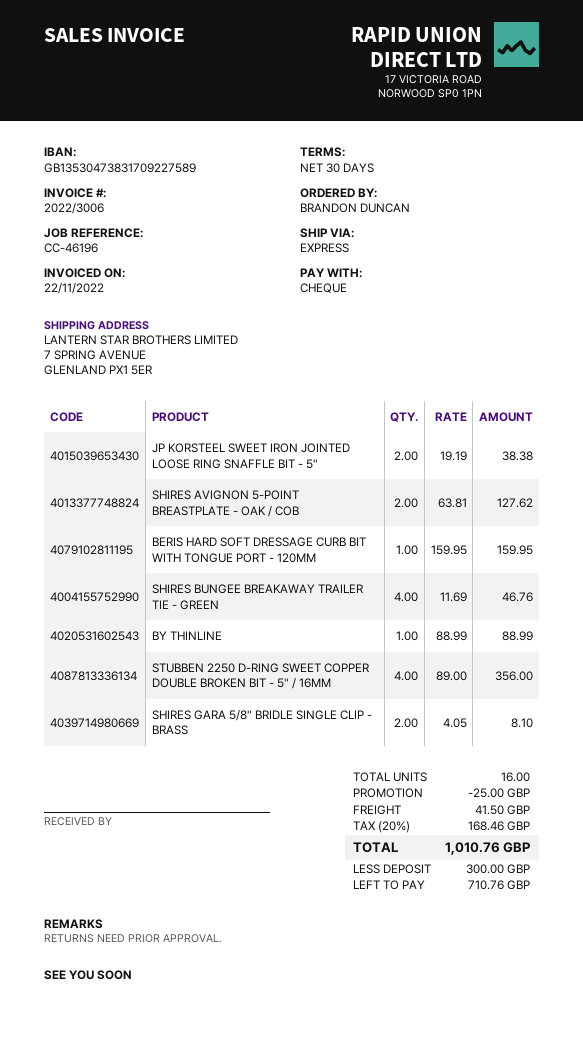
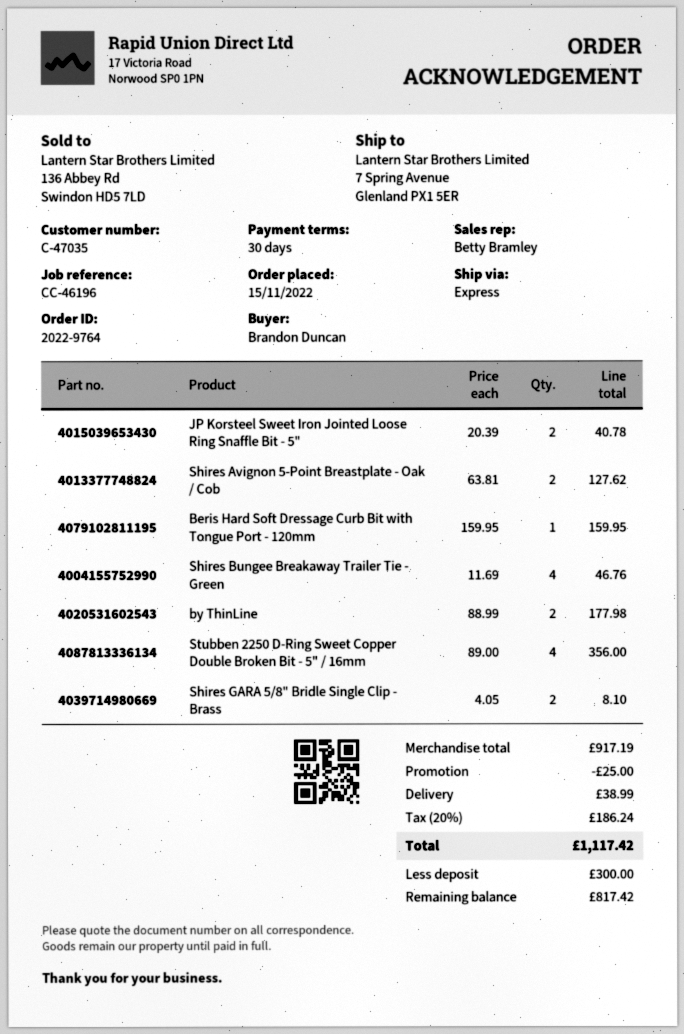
JP KORSTEEL SWEET IRON JOINTED LOOSE RING SNAFFLE BIT - 5": 2 x 19.19 = 38.38 -> 2 x 20.39 = 40.78
BY THINLINE: 1 x 88.99 = 88.99 -> 2 x 88.99 = 177.98
shipping: 41.50 -> 38.99
tax: 20% = 168.46 -> 20% = 186.24
total: 1010.76 -> 1117.42
balance: 710.76 -> 817.42

